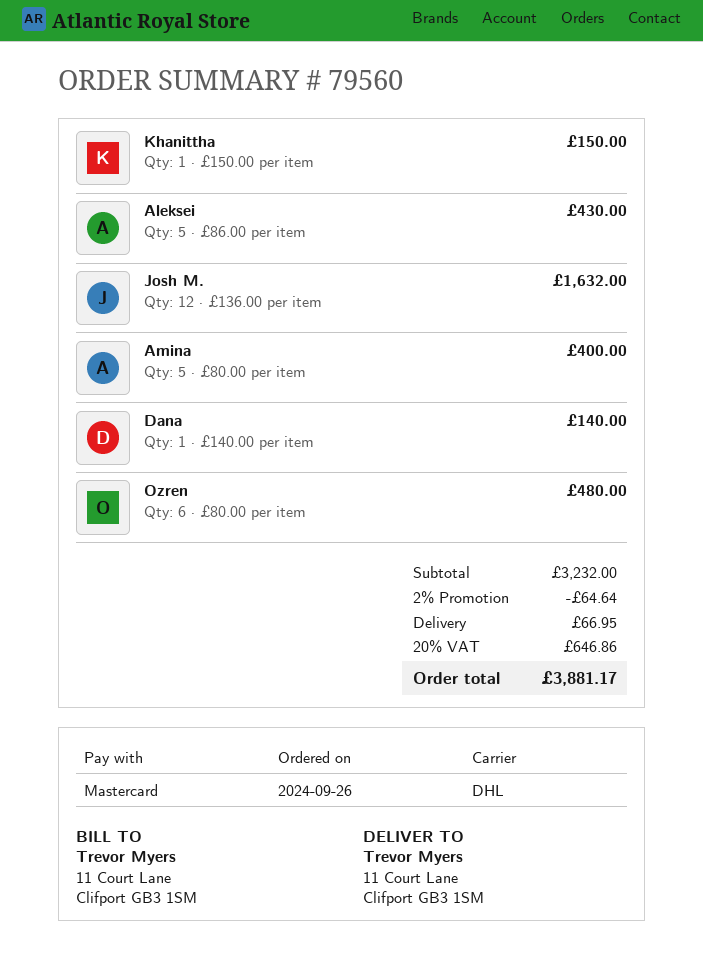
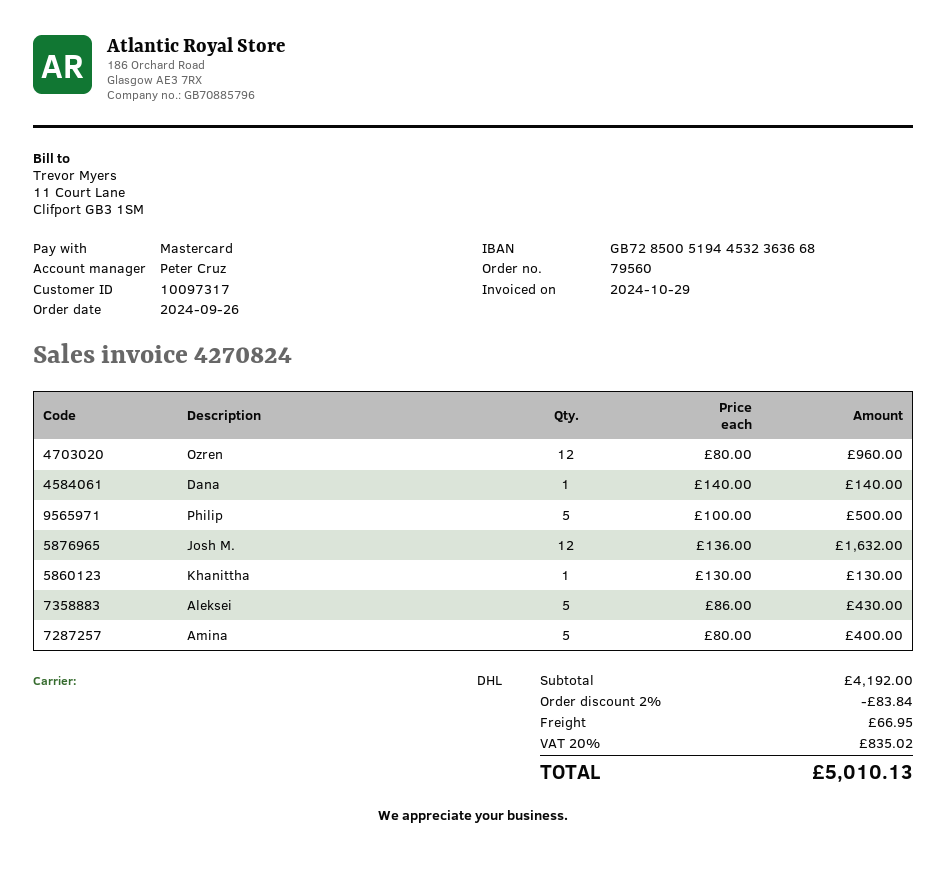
Khanittha: 1 x 150.00 = 150.00 -> 1 x 130.00 = 130.00
Ozren: 6 x 80.00 = 480.00 -> 12 x 80.00 = 960.00
Philip: none -> 5 x 100.00 = 500.00
subtotal: 3232.00 -> 4192.00
discount: 2% = 64.64 -> 2% = 83.84
tax: 20% = 646.86 -> 20% = 835.02
total: 3881.17 -> 5010.13

